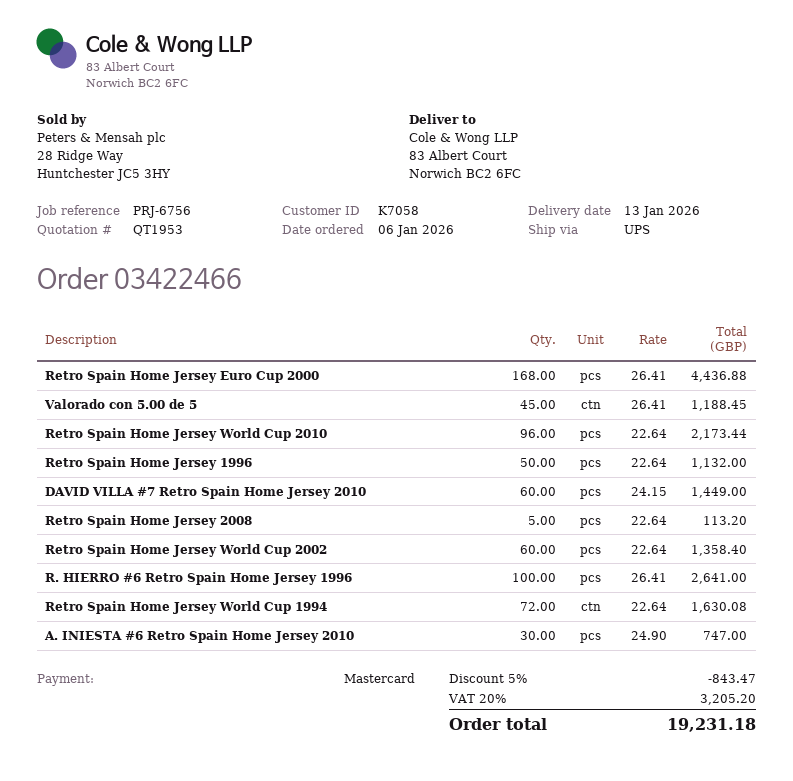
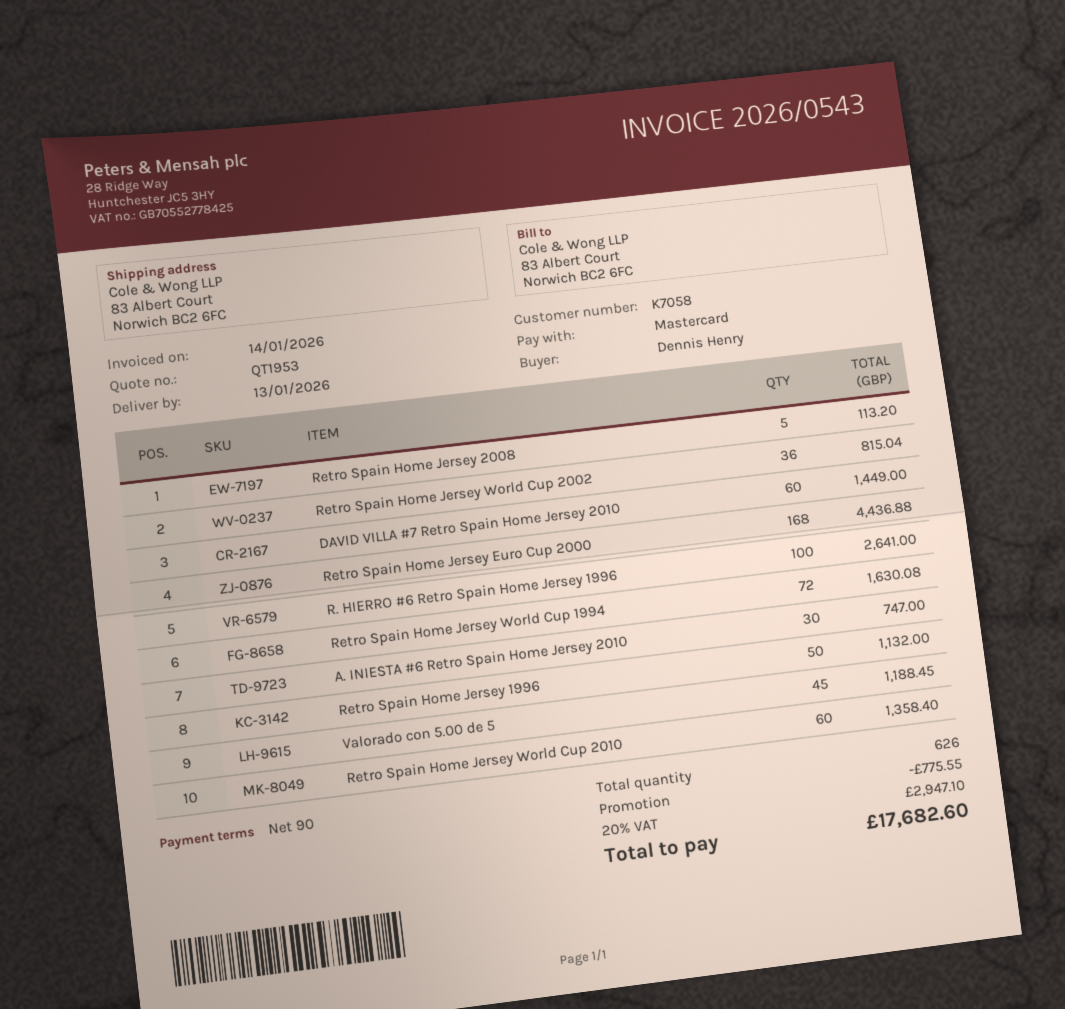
Retro Spain Home Jersey World Cup 2010: 96 for 2173.44 -> 60 for 1358.40
Retro Spain Home Jersey World Cup 2002: 60 for 1358.40 -> 36 for 815.04
discount: 843.47 -> 775.55
tax: 20% = 3205.20 -> 20% = 2947.10
total: 19231.18 -> 17682.60

